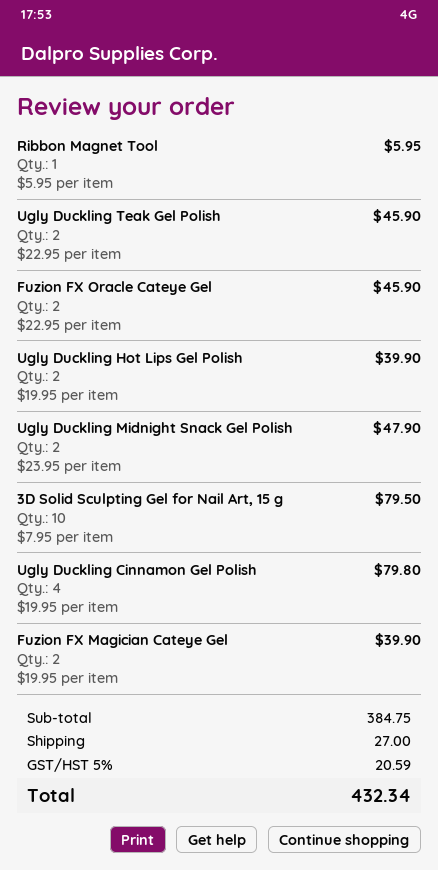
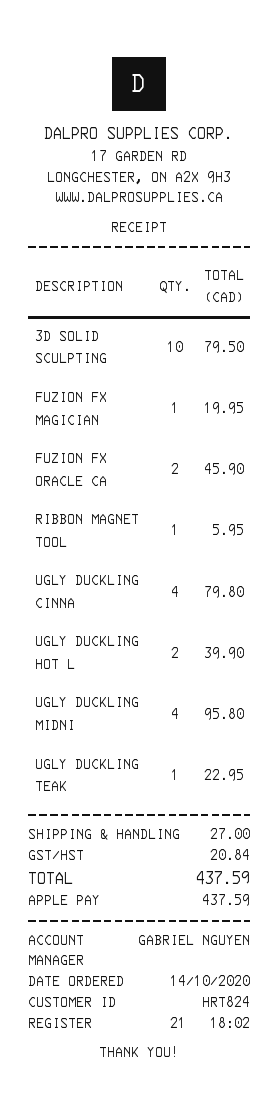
Ugly Duckling Teak Gel Polish: 2 for 45.90 -> 1 for 22.95
Ugly Duckling Midnight Snack Gel Polish: 2 for 47.90 -> 4 for 95.80
Fuzion FX Magician Cateye Gel: 2 for 39.90 -> 1 for 19.95
tax: 20.59 -> 20.84
total: 432.34 -> 437.59

